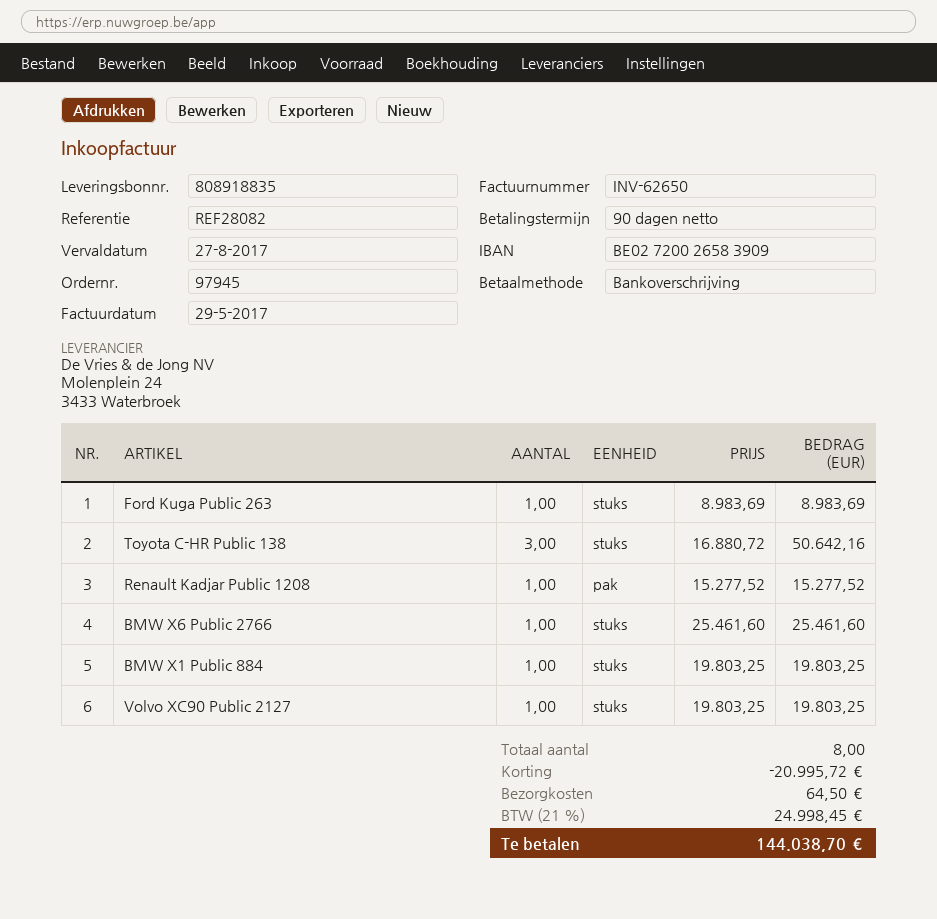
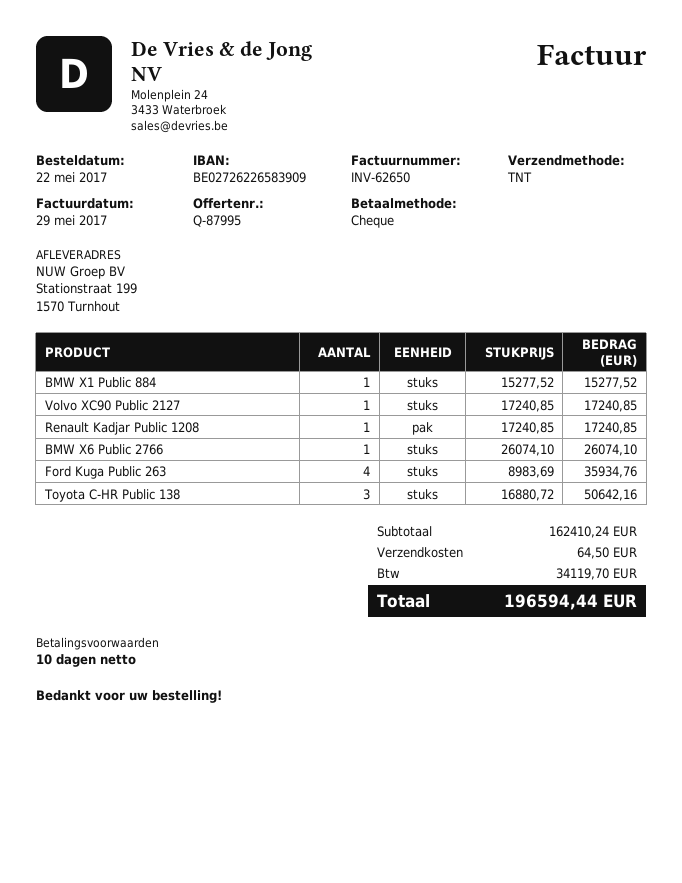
payment terms: 90 days -> 10 days
payment method: bank transfer -> cheque
bank account: BE02720026583909 -> BE02726226583909
Ford Kuga Public 263: 1 x 8983.69 = 8983.69 -> 4 x 8983.69 = 35934.76
Renault Kadjar Public 1208: 1 x 15277.52 = 15277.52 -> 1 x 17240.85 = 17240.85
BMW X6 Public 2766: 1 x 25461.60 = 25461.60 -> 1 x 26074.10 = 26074.10
BMW X1 Public 884: 1 x 19803.25 = 19803.25 -> 1 x 15277.52 = 15277.52
Volvo XC90 Public 2127: 1 x 19803.25 = 19803.25 -> 1 x 17240.85 = 17240.85
discount: 20995.72 -> none
tax: 24998.45 -> 34119.70
total: 144038.70 -> 196594.44

